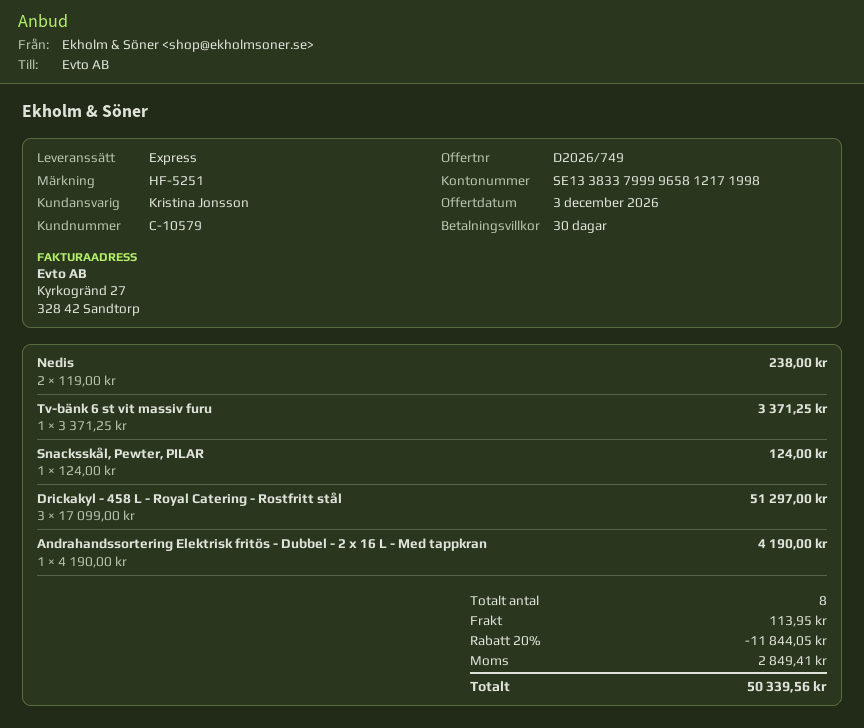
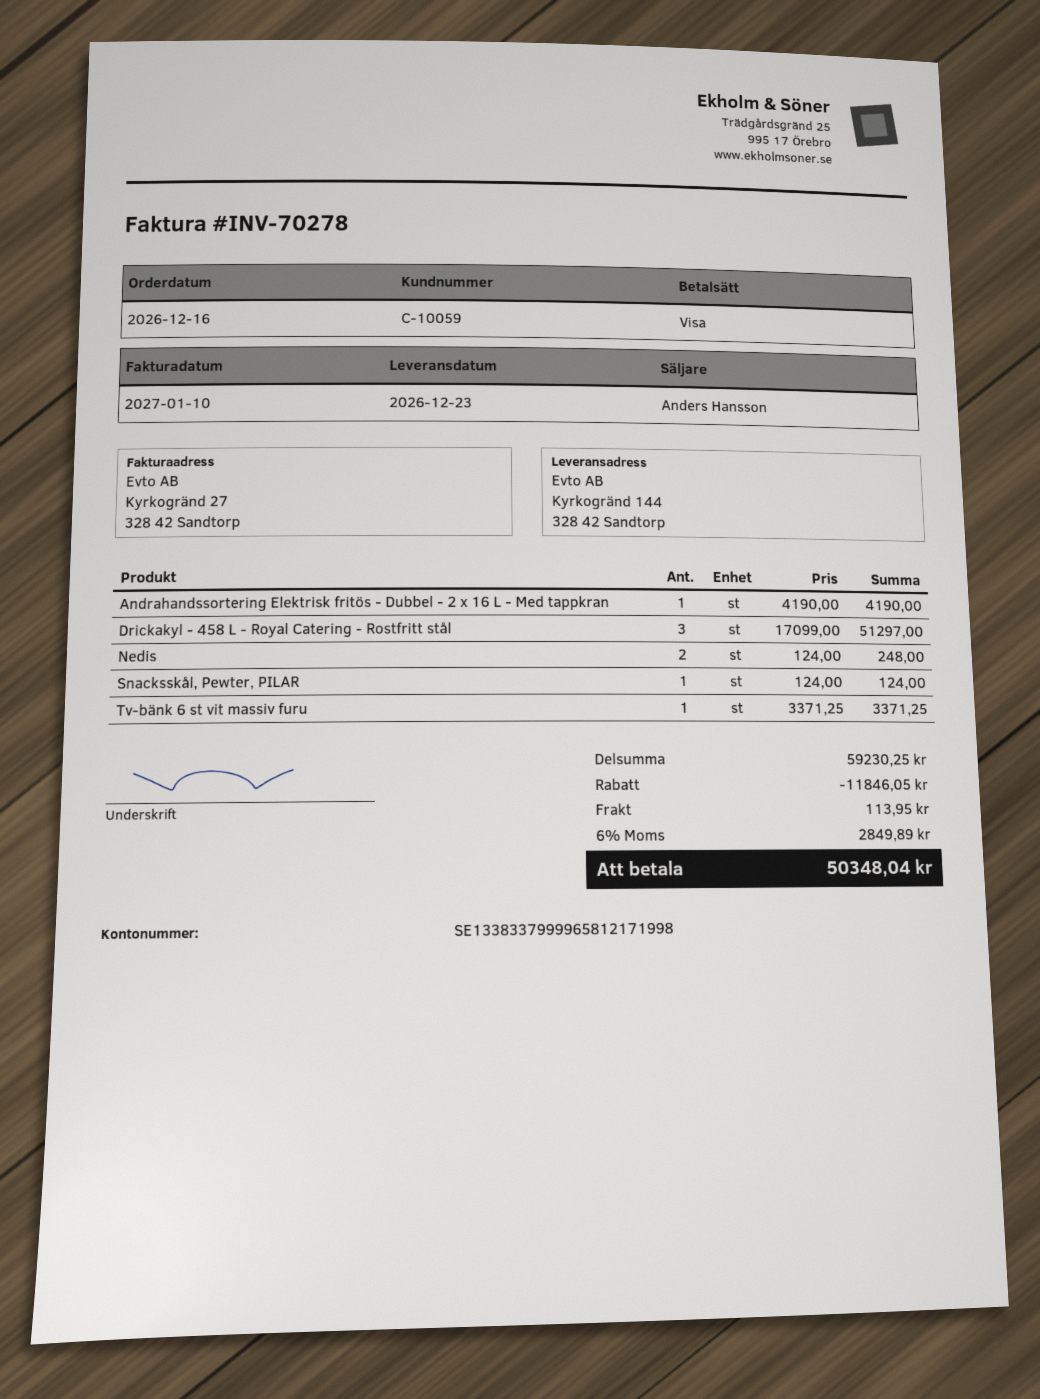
customer number: C-10579 -> C-10059
sales rep: Kristina Jonsson -> Anders Hansson
Nedis: 2 x 119.00 = 238.00 -> 2 x 124.00 = 248.00
discount: 11844.05 -> 11846.05
tax: 2849.41 -> 2849.89
total: 50339.56 -> 50348.04

